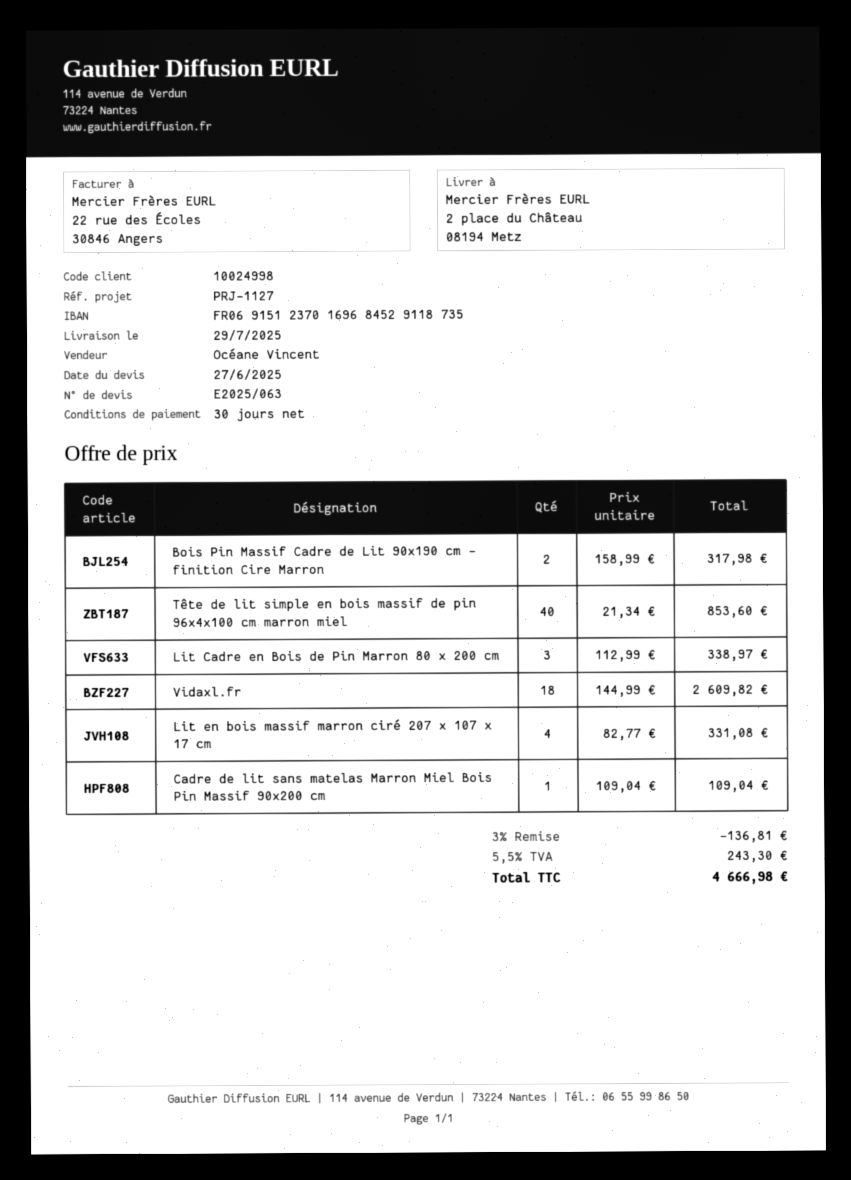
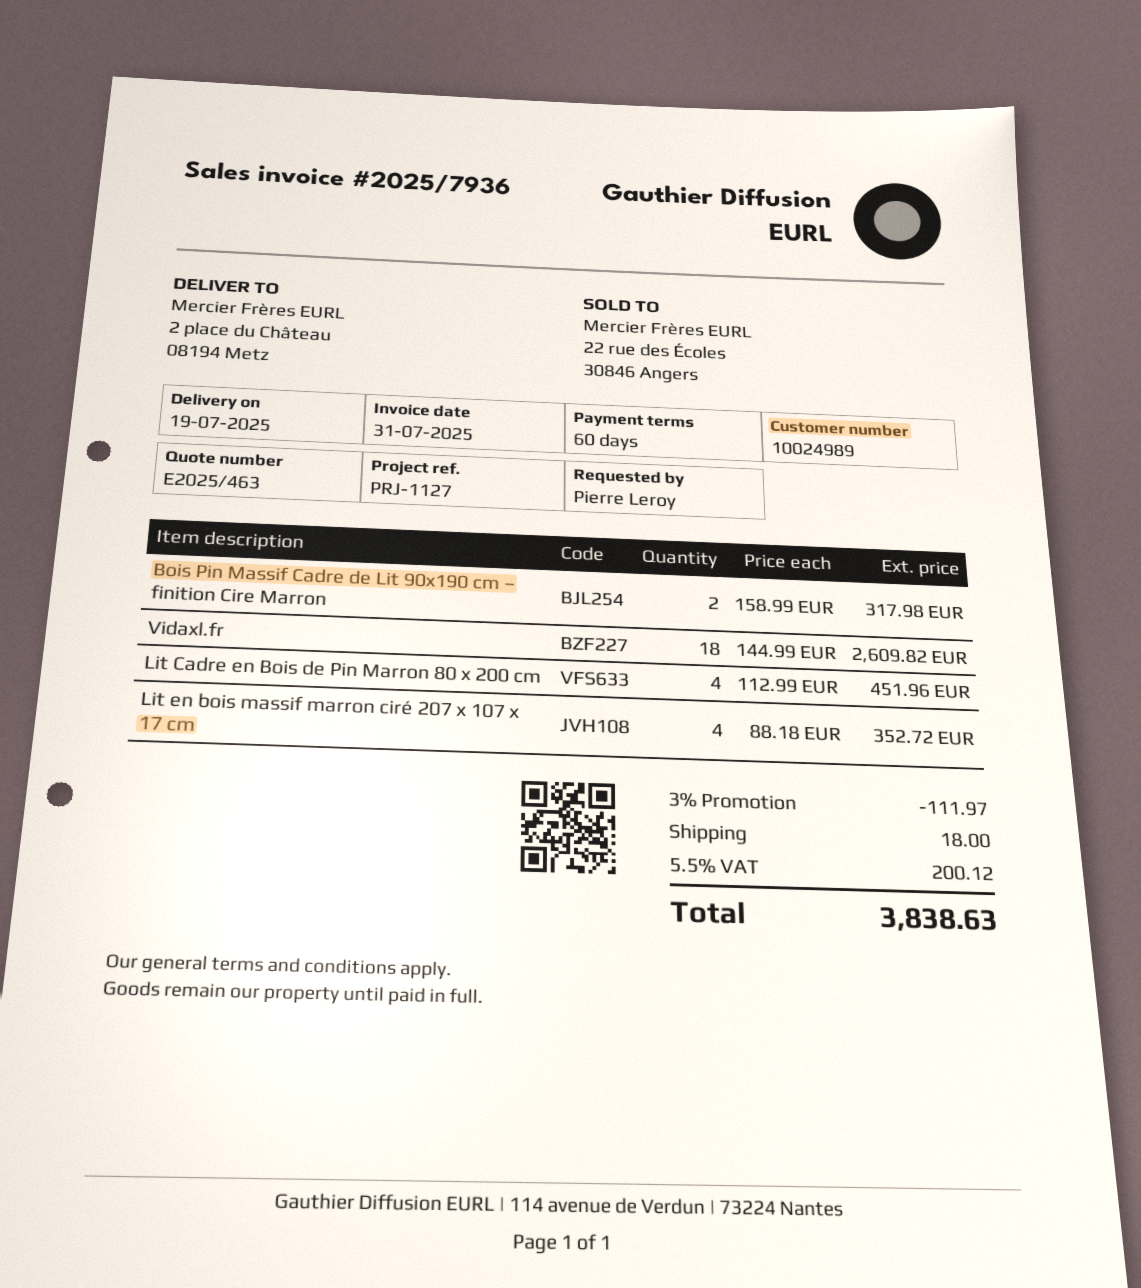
quote number: E2025/063 -> E2025/463
delivery date: 2025-07-29 -> 2025-07-19
payment terms: 30 days -> 60 days
customer number: 10024998 -> 10024989
Tête de lit simple en bois massif de pin 96x4x100 cm marron miel: 40 x 21.34 = 853.60 -> none
Lit Cadre en Bois de Pin Marron 80 x 200 cm: 3 x 112.99 = 338.97 -> 4 x 112.99 = 451.96
Lit en bois massif marron ciré 207 x 107 x 17 cm: 4 x 82.77 = 331.08 -> 4 x 88.18 = 352.72
Cadre de lit sans matelas Marron Miel Bois Pin Massif 90x200 cm: 1 x 109.04 = 109.04 -> none
discount: 3% = 136.81 -> 3% = 111.97
shipping: none -> 18.00
tax: 5.5% = 243.30 -> 5.5% = 200.12
total: 4666.98 -> 3838.63

